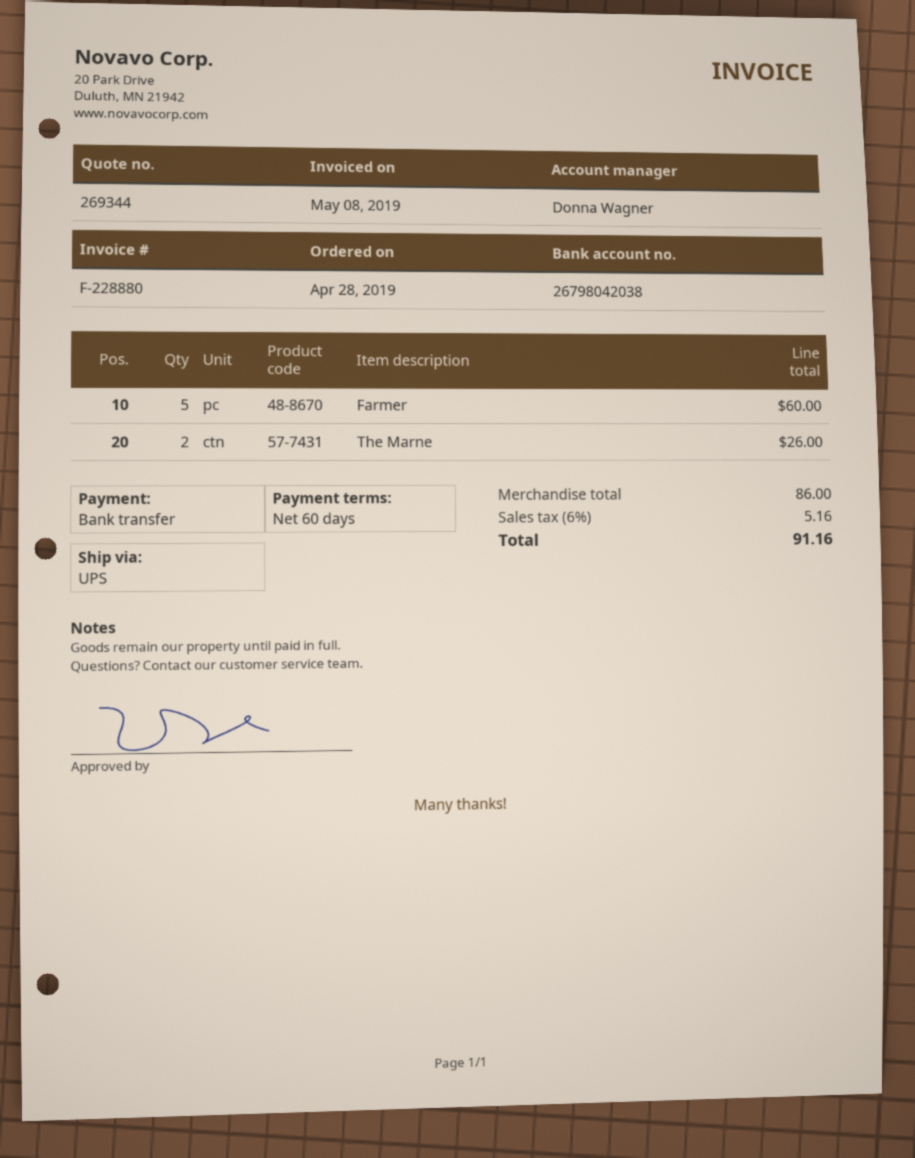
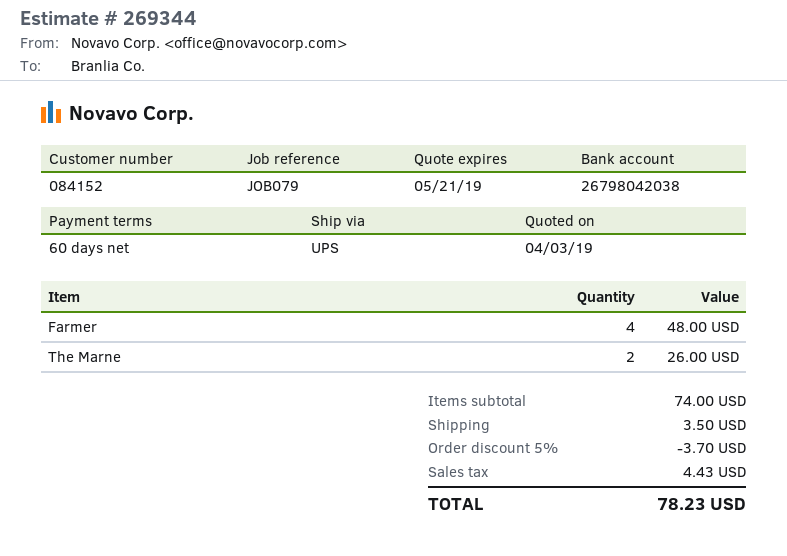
Farmer: 5 for 60.00 -> 4 for 48.00
subtotal: 86.00 -> 74.00
discount: none -> 5% = 3.70
shipping: none -> 3.50
tax: 5.16 -> 4.43
total: 91.16 -> 78.23

